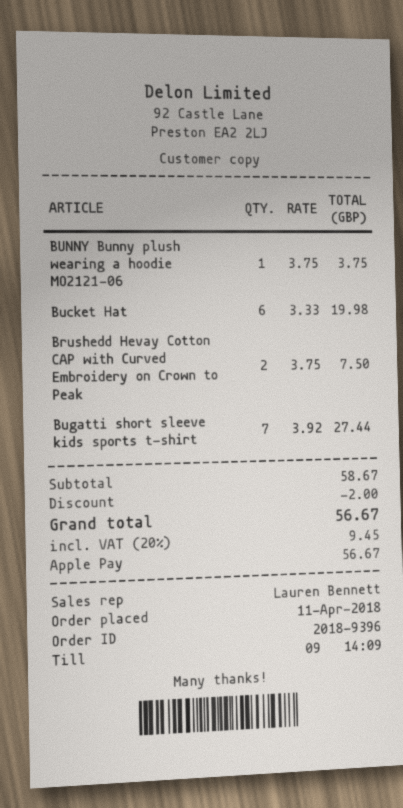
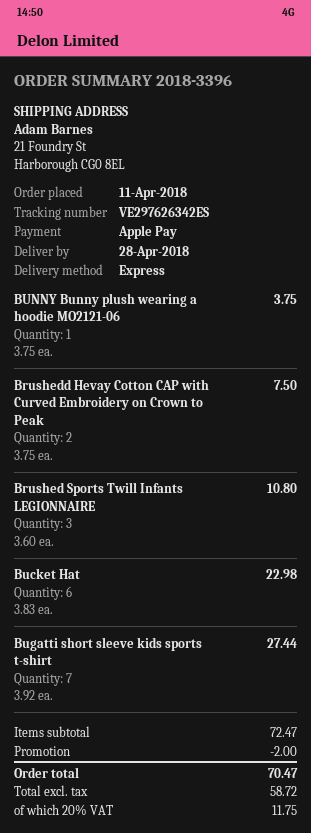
order number: 2018-9396 -> 2018-3396
Bucket Hat: 6 x 3.33 = 19.98 -> 6 x 3.83 = 22.98
Brushed Sports Twill Infants LEGIONNAIRE: none -> 3 x 3.60 = 10.80
subtotal: 58.67 -> 72.47
tax: 20% = 9.45 -> 20% = 11.75
total: 56.67 -> 70.47

